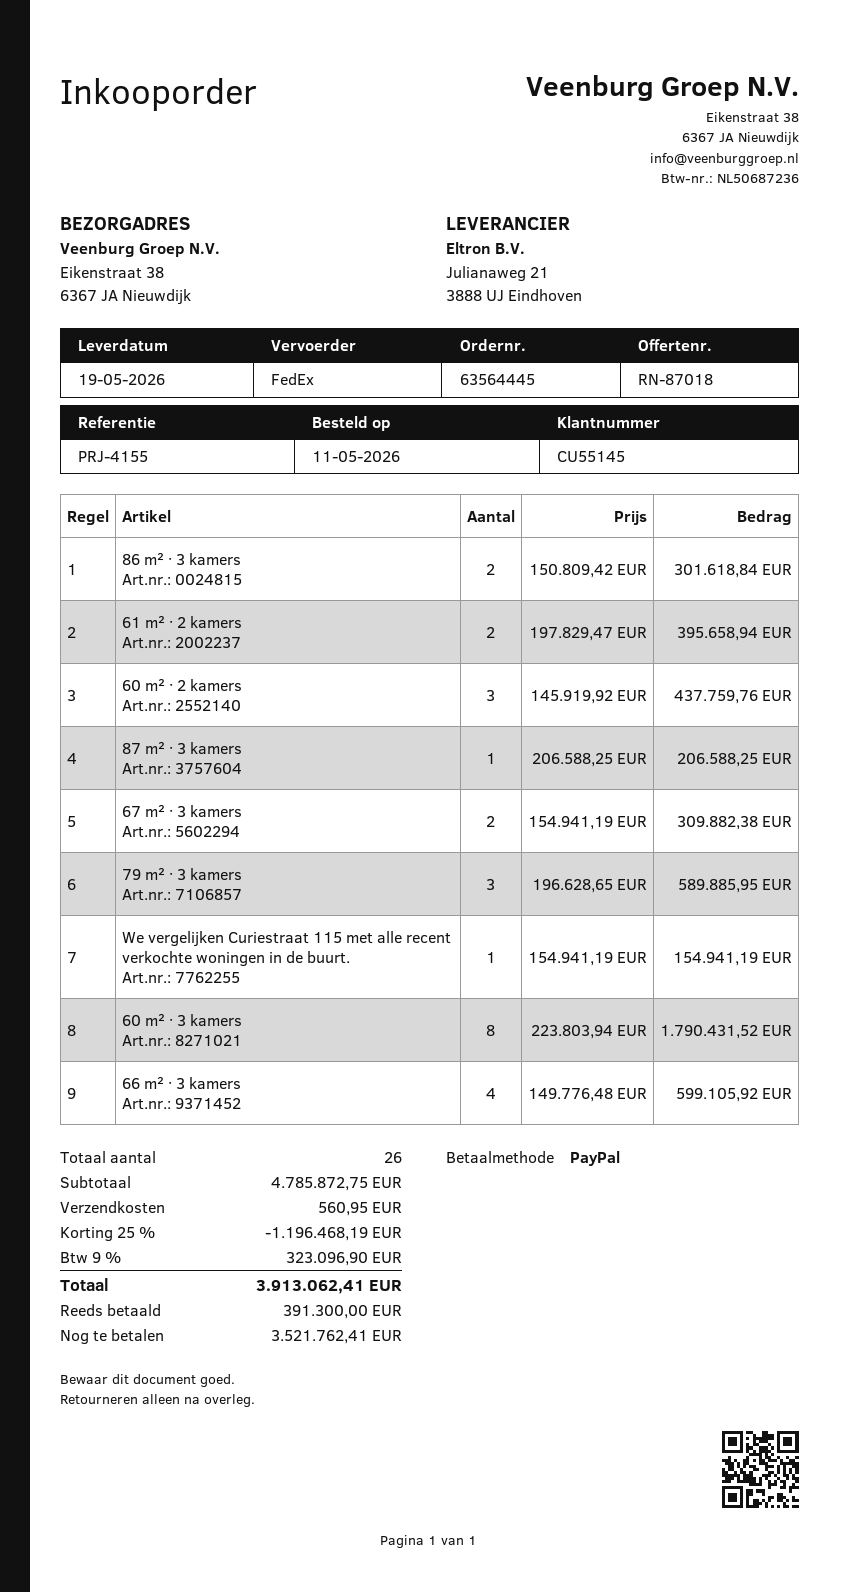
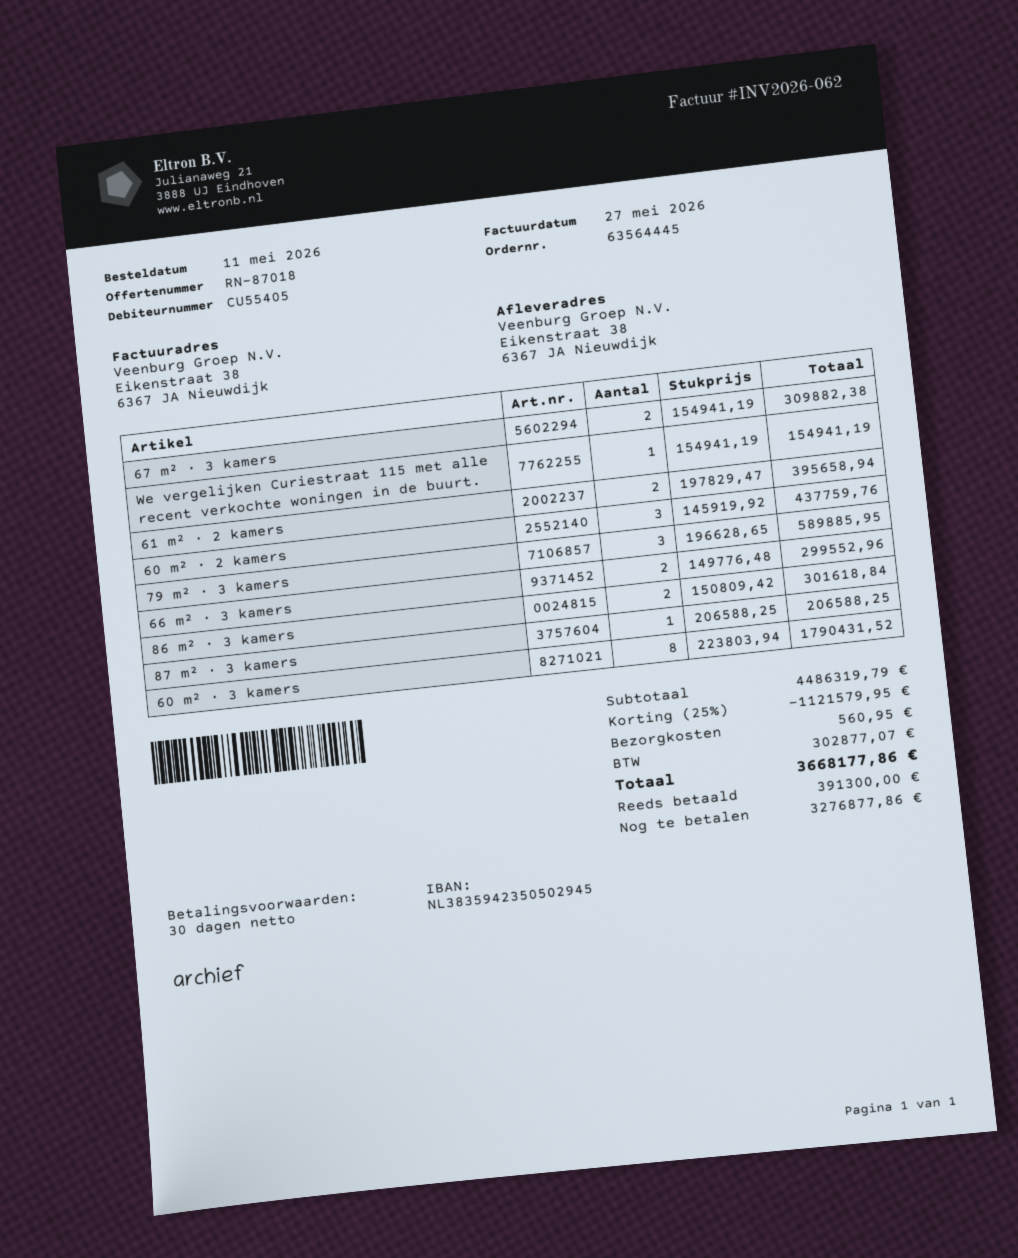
customer number: CU55145 -> CU55405
66 m² · 3 kamers: 4 x 149776.48 = 599105.92 -> 2 x 149776.48 = 299552.96
subtotal: 4785872.75 -> 4486319.79
discount: 25% = 1196468.19 -> 25% = 1121579.95
tax: 323096.90 -> 302877.07
total: 3913062.41 -> 3668177.86
balance: 3521762.41 -> 3276877.86

